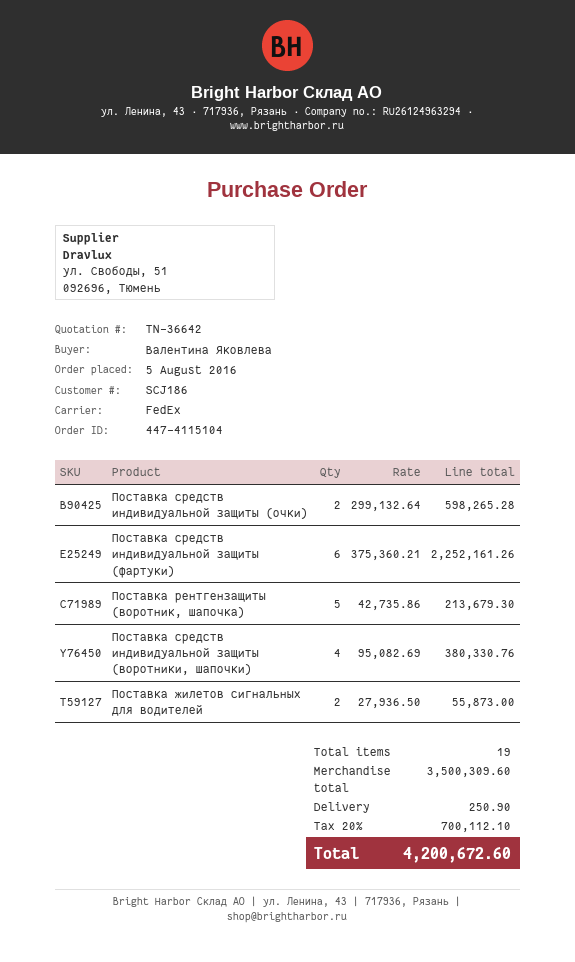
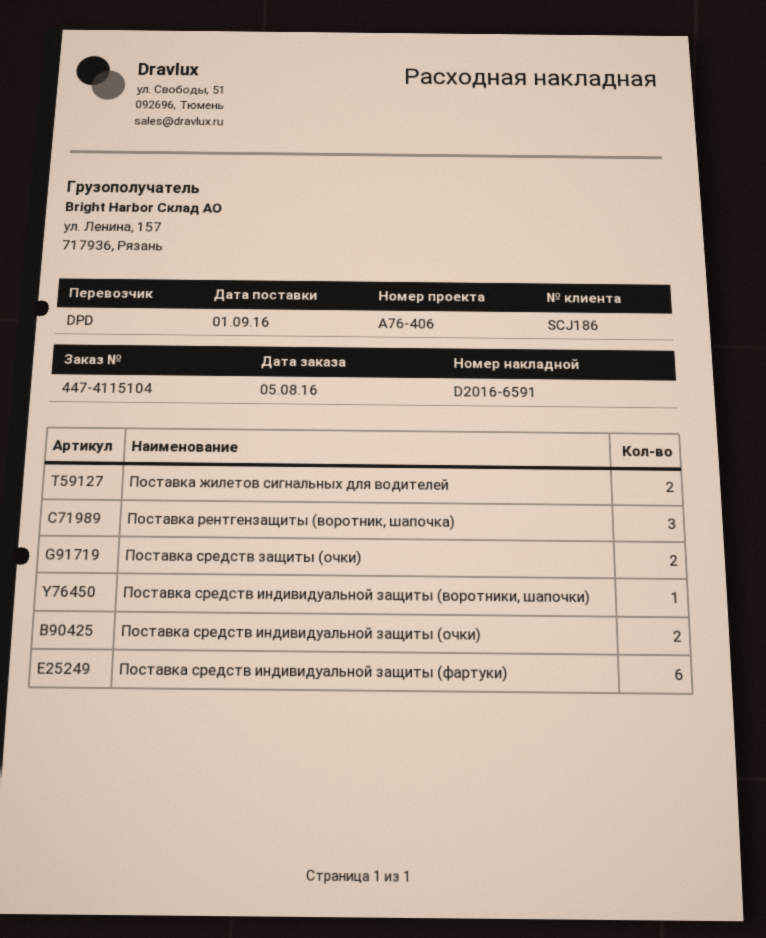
shipping method: FedEx -> DPD
Поставка рентгензащиты (воротник, шапочка): 5 -> 3
Поставка средств индивидуальной защиты (воротники, шапочки): 4 -> 1
Поставка средств защиты (очки): none -> 2

